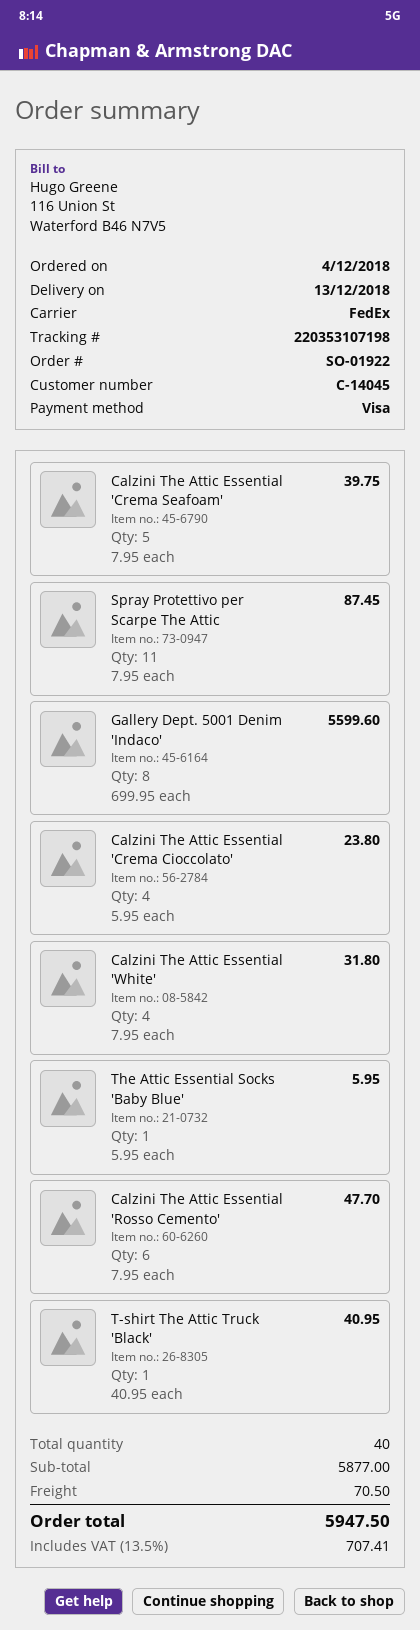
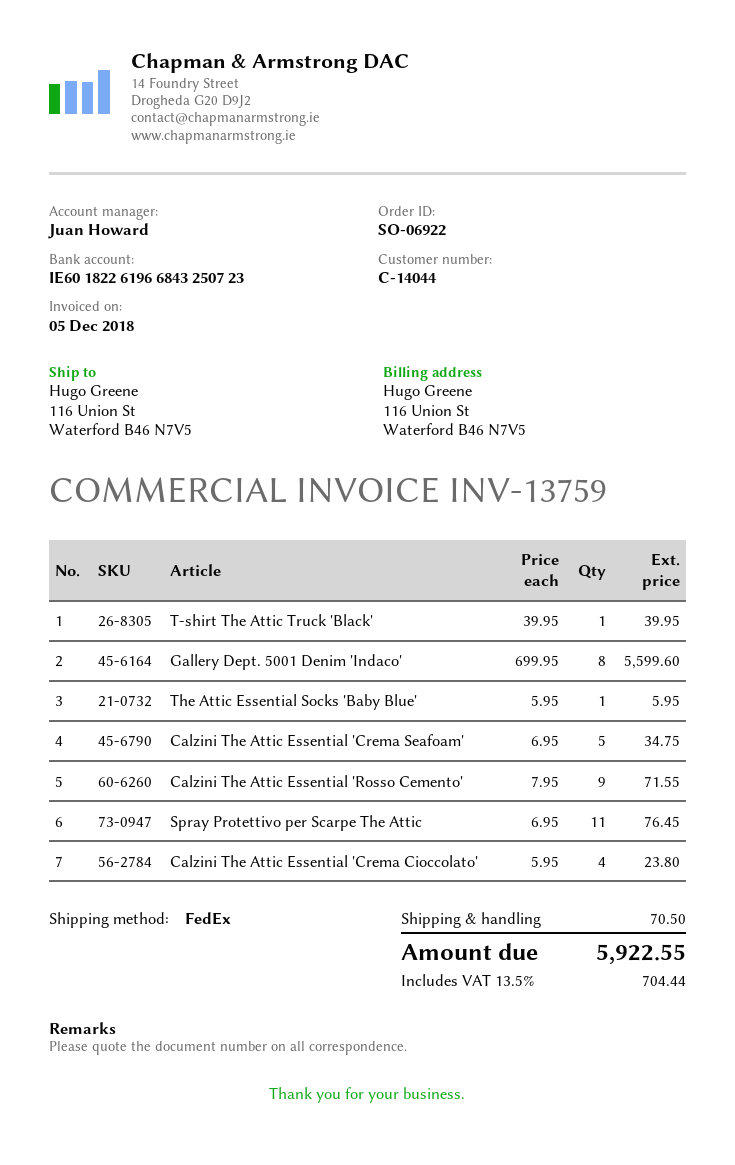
order number: SO-01922 -> SO-06922
customer number: C-14045 -> C-14044
Calzini The Attic Essential 'Crema Seafoam': 5 x 7.95 = 39.75 -> 5 x 6.95 = 34.75
Spray Protettivo per Scarpe The Attic: 11 x 7.95 = 87.45 -> 11 x 6.95 = 76.45
Calzini The Attic Essential 'White': 4 x 7.95 = 31.80 -> none
Calzini The Attic Essential 'Rosso Cemento': 6 x 7.95 = 47.70 -> 9 x 7.95 = 71.55
T-shirt The Attic Truck 'Black': 1 x 40.95 = 40.95 -> 1 x 39.95 = 39.95
tax: 13.5% = 707.41 -> 13.5% = 704.44
total: 5947.50 -> 5922.55

